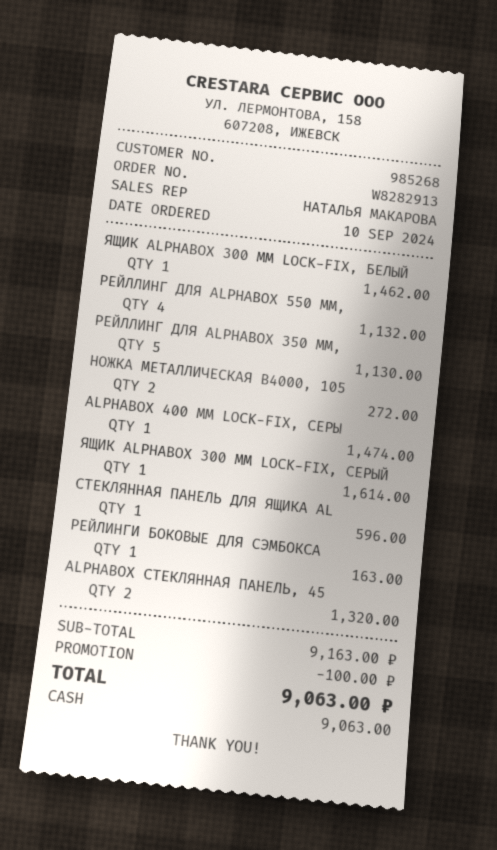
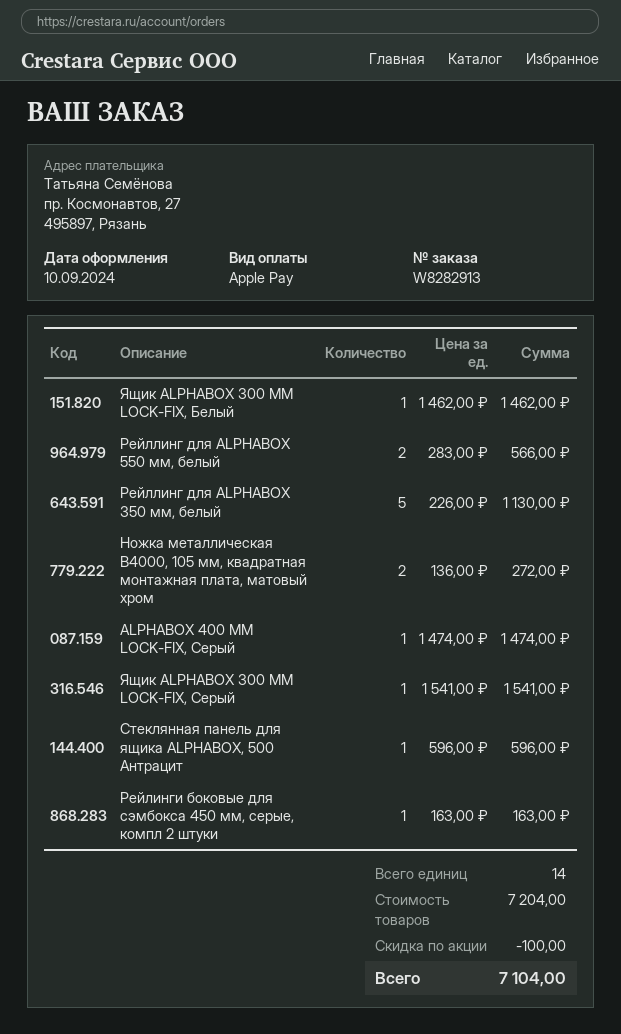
payment method: cash -> Apple Pay
РЕЙЛЛИНГ ДЛЯ ALPHABOX 550 ММ,: 4 for 1132.00 -> 2 for 566.00
ЯЩИК ALPHABOX 300 MM LOCK-FIX, СЕРЫЙ: 1 for 1614.00 -> 1 for 1541.00
ALPHABOX СТЕКЛЯННАЯ ПАНЕЛЬ, 45: 2 for 1320.00 -> none
subtotal: 9163.00 -> 7204.00
total: 9063.00 -> 7104.00

